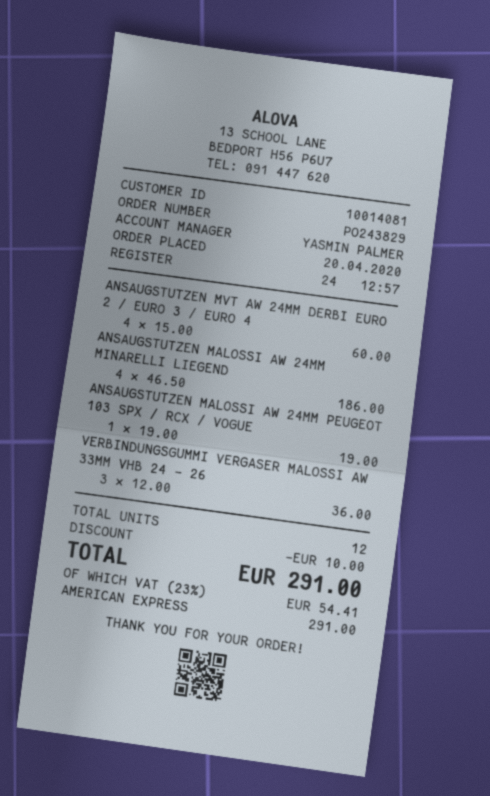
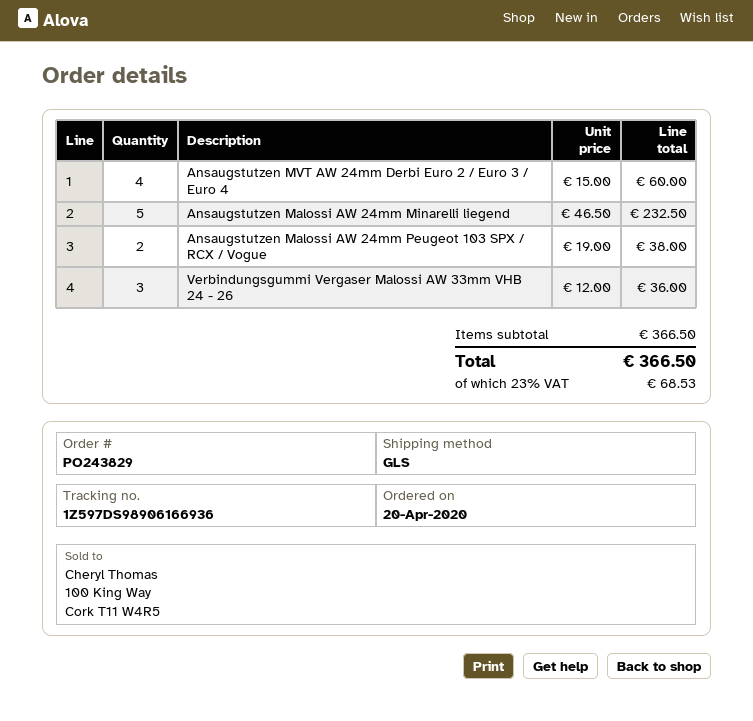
ANSAUGSTUTZEN MALOSSI AW 24MM MINARELLI LIEGEND: 4 x 46.50 = 186.00 -> 5 x 46.50 = 232.50
ANSAUGSTUTZEN MALOSSI AW 24MM PEUGEOT 103 SPX / RCX / VOGUE: 1 x 19.00 = 19.00 -> 2 x 19.00 = 38.00
discount: 10.00 -> none
tax: 23% = 54.41 -> 23% = 68.53
total: 291.00 -> 366.50

